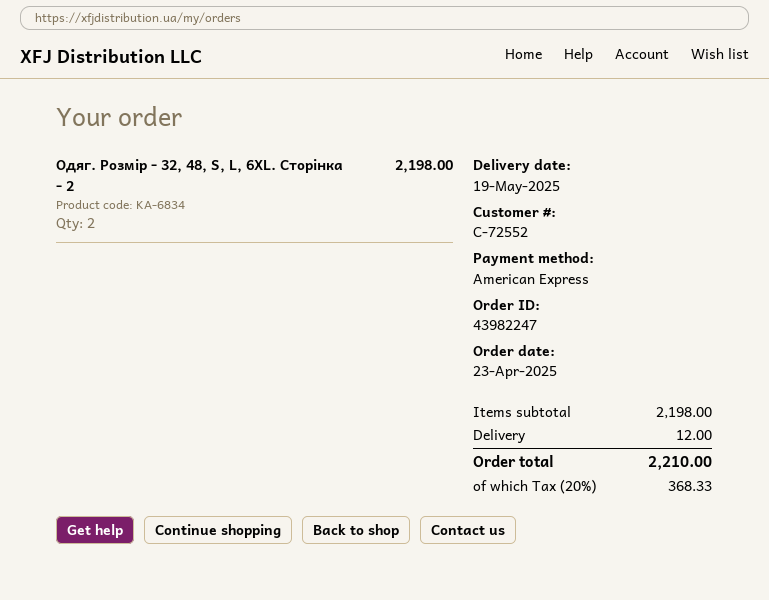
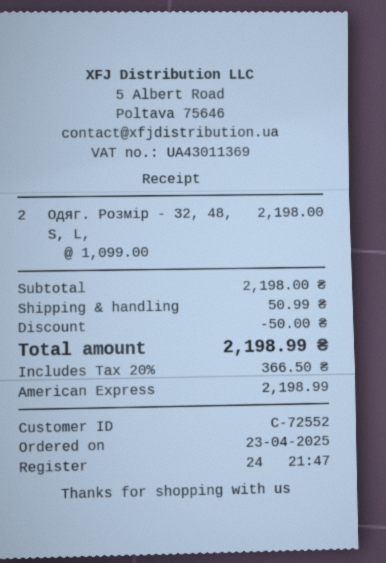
discount: none -> 50.00
shipping: 12.00 -> 50.99
tax: 20% = 368.33 -> 20% = 366.50
total: 2210.00 -> 2198.99

